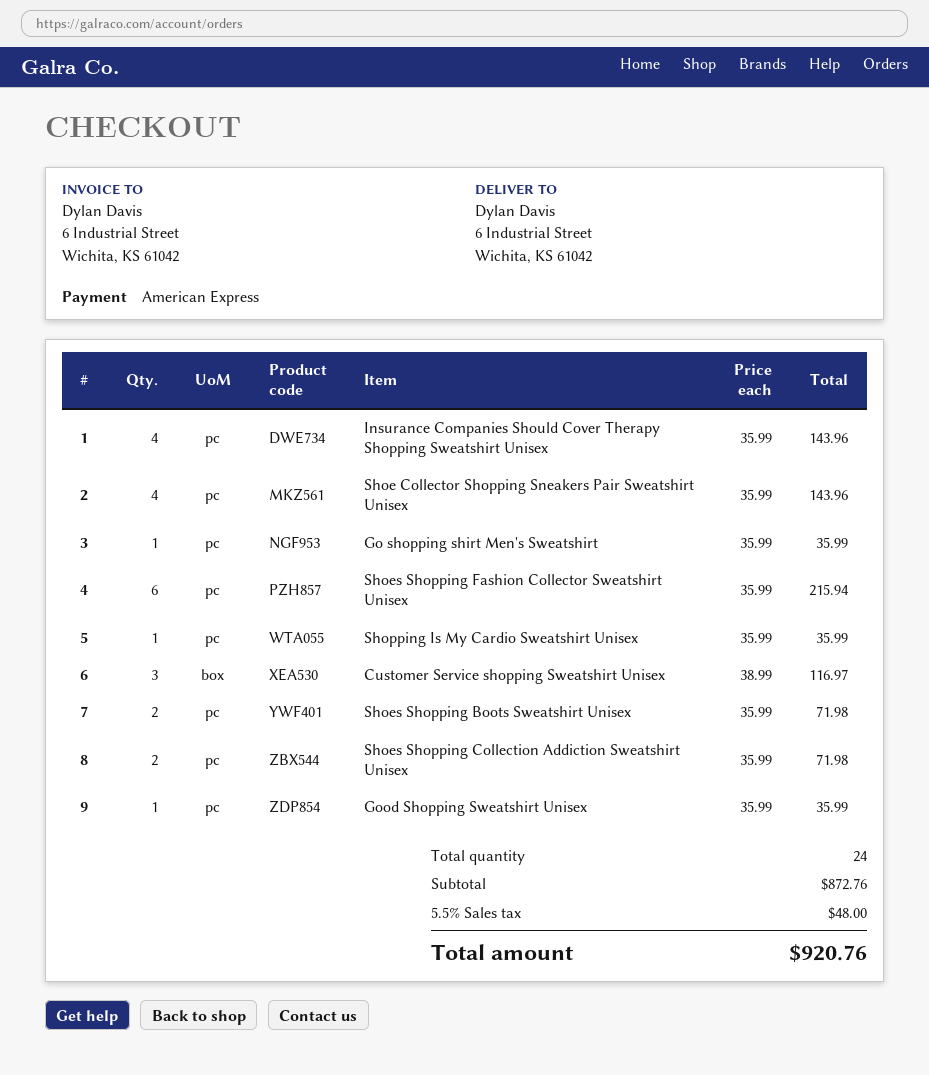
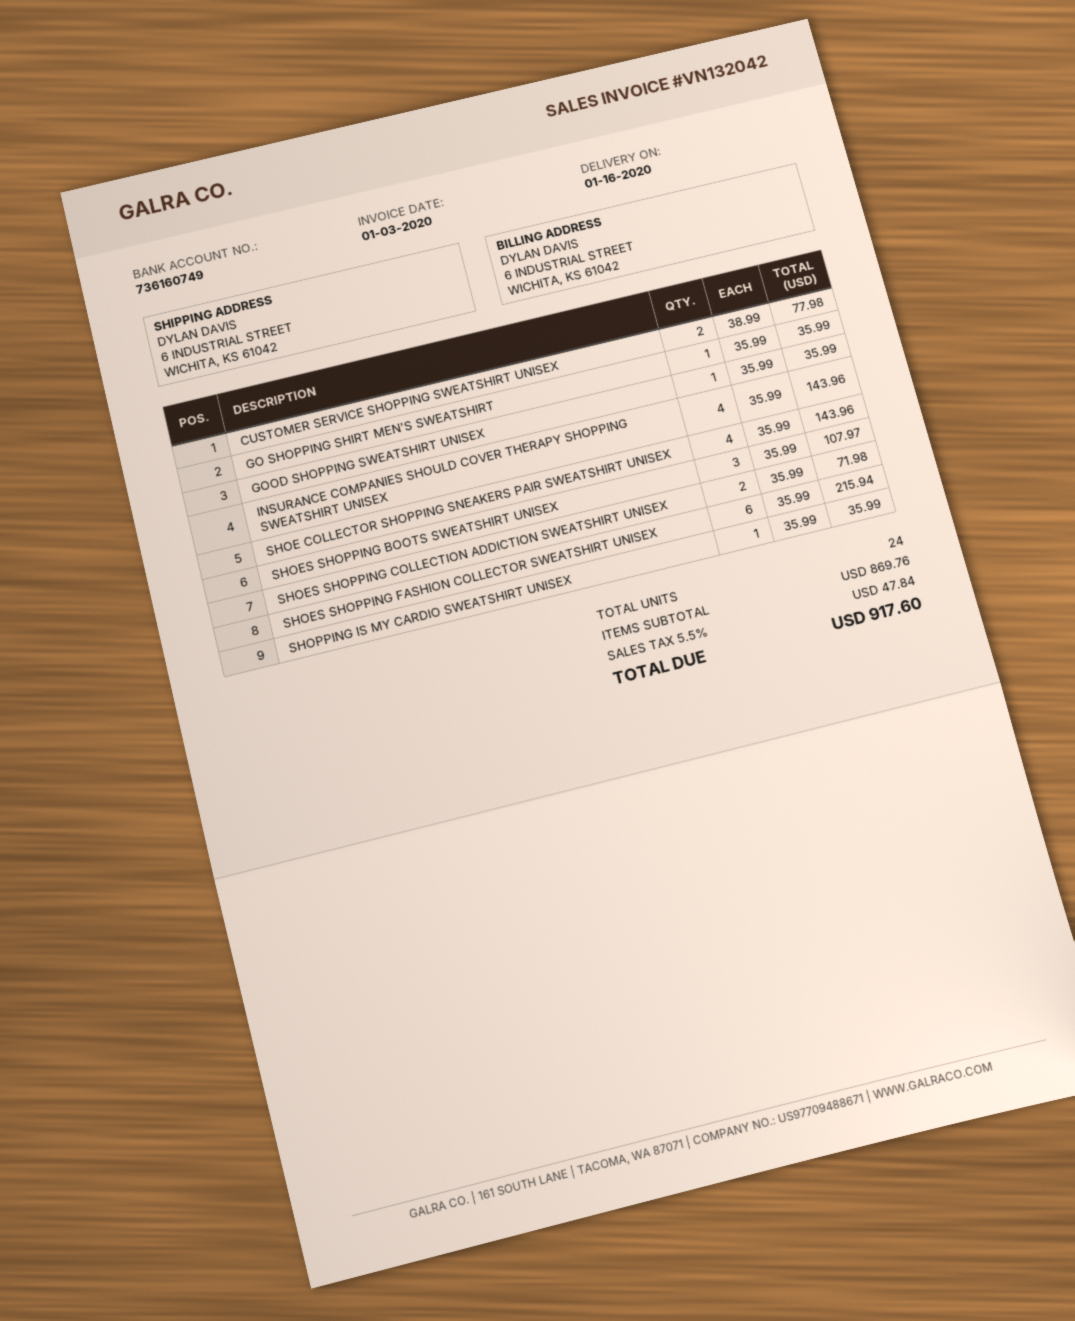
Customer Service shopping Sweatshirt Unisex: 3 x 38.99 = 116.97 -> 2 x 38.99 = 77.98
Shoes Shopping Boots Sweatshirt Unisex: 2 x 35.99 = 71.98 -> 3 x 35.99 = 107.97
subtotal: 872.76 -> 869.76
tax: 5.5% = 48.00 -> 5.5% = 47.84
total: 920.76 -> 917.60

